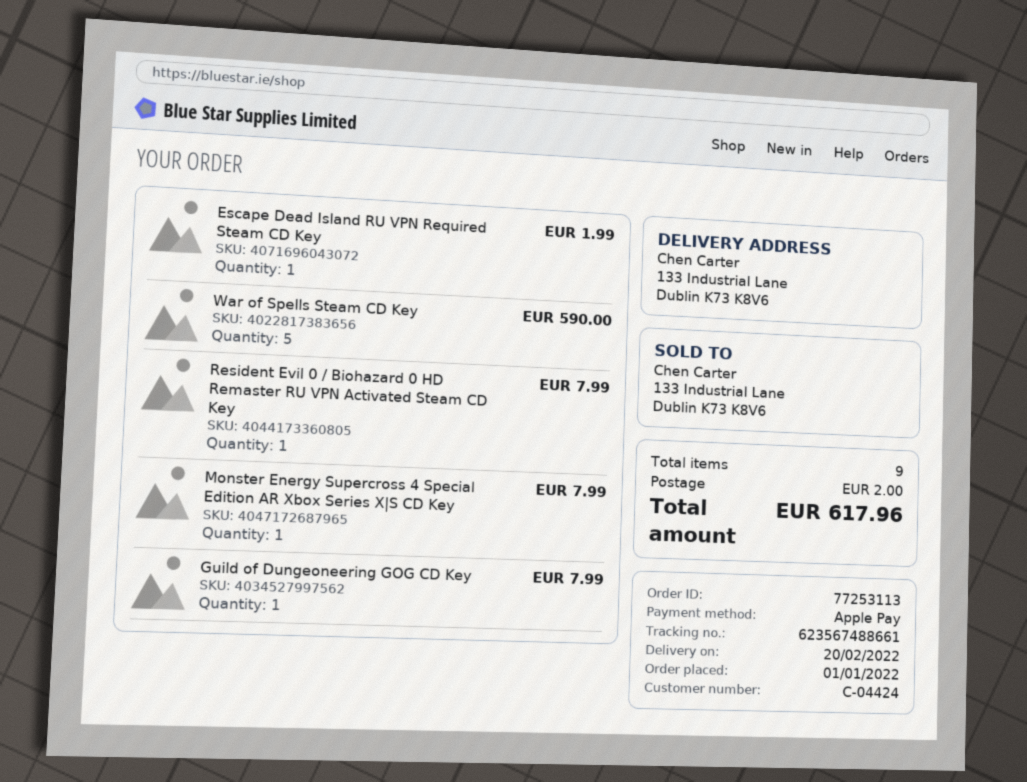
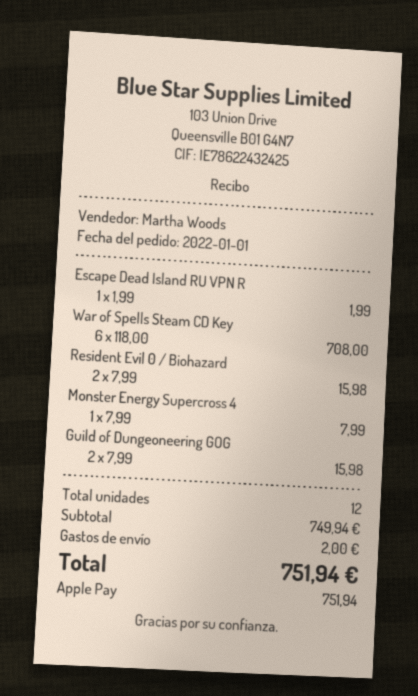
War of Spells Steam CD Key: 5 for 590.00 -> 6 for 708.00
Resident Evil 0 / Biohazard 0 HD Remaster RU VPN Activated Steam CD Key: 1 for 7.99 -> 2 for 15.98
Guild of Dungeoneering GOG CD Key: 1 for 7.99 -> 2 for 15.98
total quantity: 9 -> 12
total: 617.96 -> 751.94

